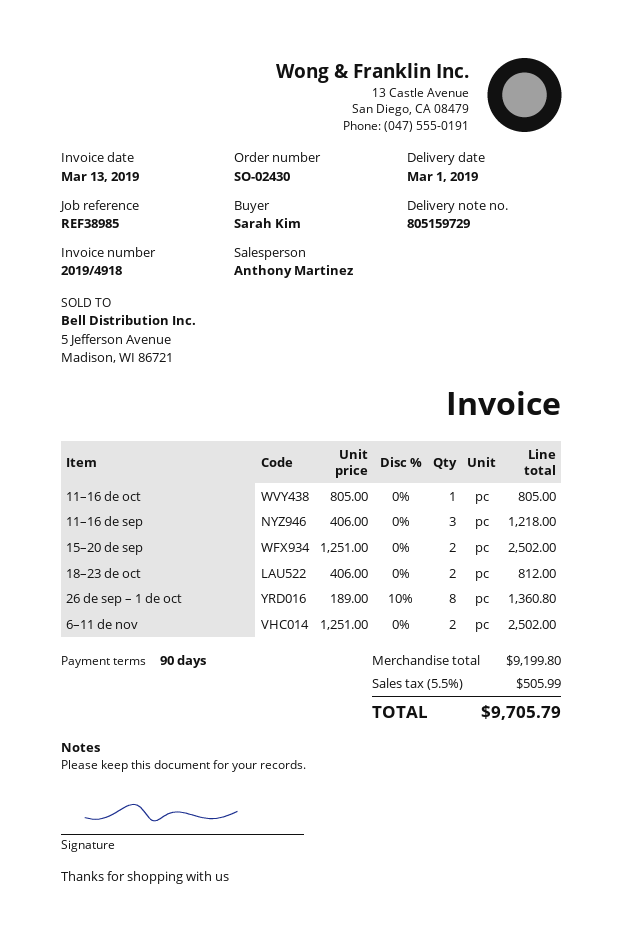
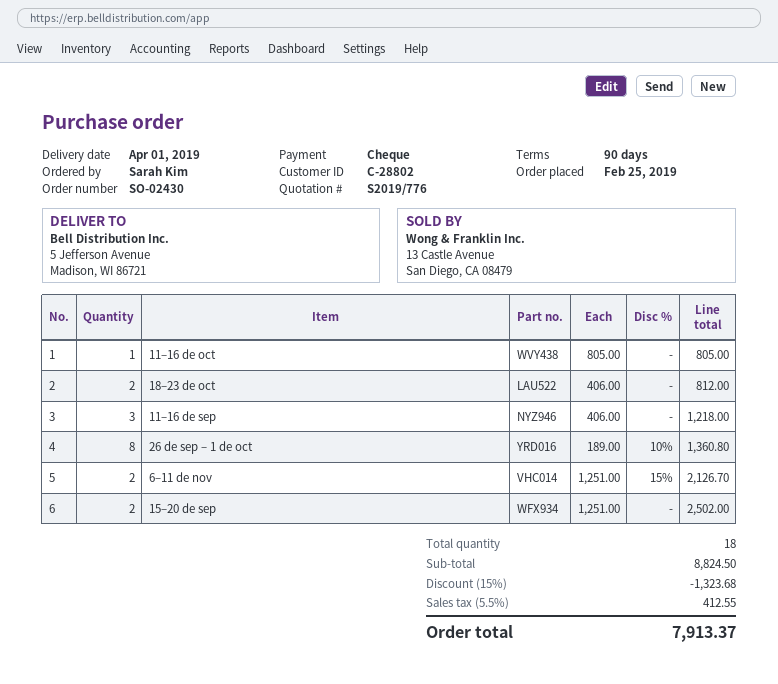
delivery date: 2019-03-01 -> 2019-04-01
6–11 de nov: 2 x 1251.00 = 2502.00 -> 2 x 1251.00 - 15% = 2126.70
subtotal: 9199.80 -> 8824.50
discount: none -> 15% = 1323.68
tax: 5.5% = 505.99 -> 5.5% = 412.55
total: 9705.79 -> 7913.37

